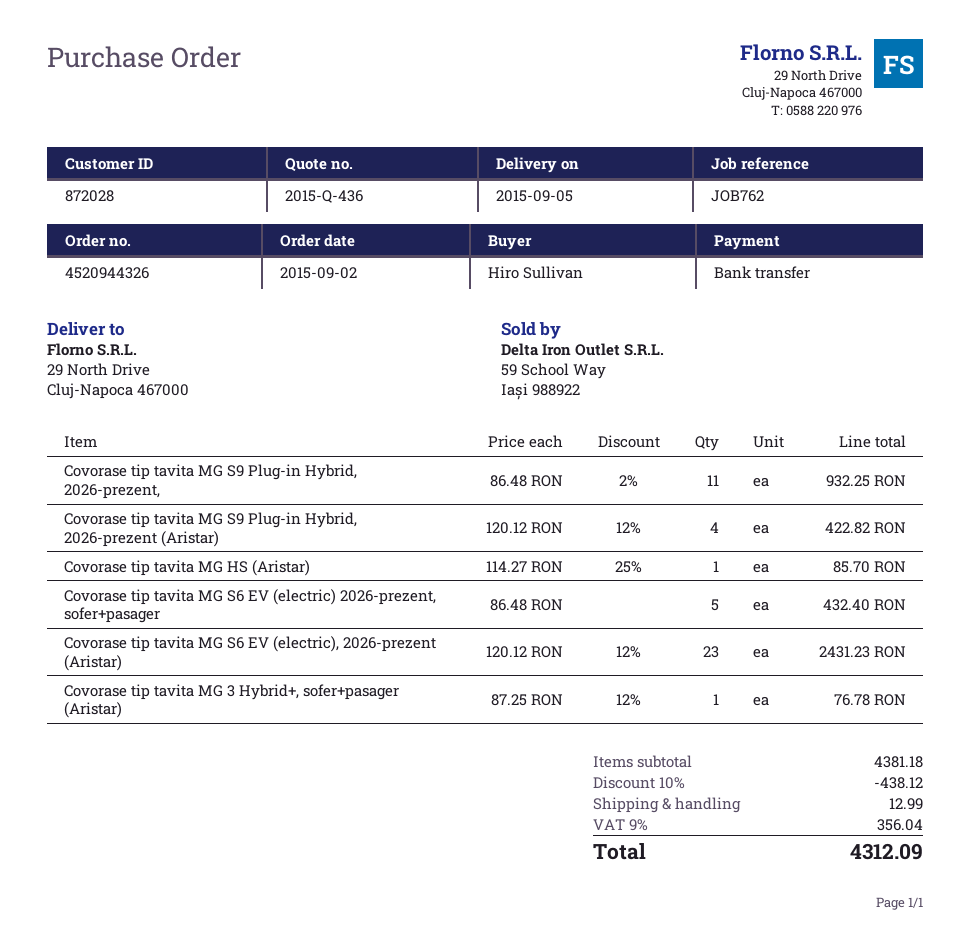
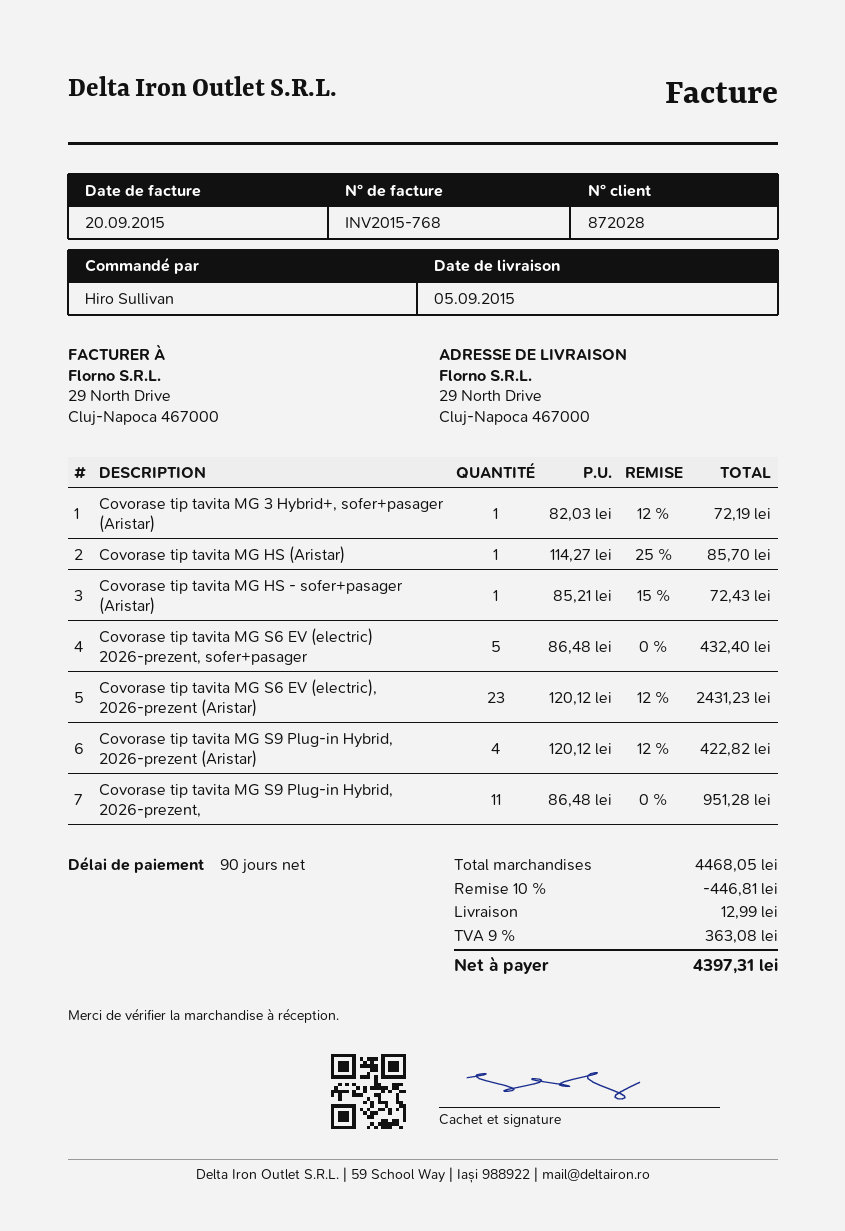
Covorase tip tavita MG S9 Plug-in Hybrid, 2026-prezent,: 11 x 86.48 - 2% = 932.25 -> 11 x 86.48 = 951.28
Covorase tip tavita MG 3 Hybrid+, sofer+pasager (Aristar): 1 x 87.25 - 12% = 76.78 -> 1 x 82.03 - 12% = 72.19
Covorase tip tavita MG HS - sofer+pasager (Aristar): none -> 1 x 85.21 - 15% = 72.43
subtotal: 4381.18 -> 4468.05
discount: 10% = 438.12 -> 10% = 446.81
tax: 9% = 356.04 -> 9% = 363.08
total: 4312.09 -> 4397.31

